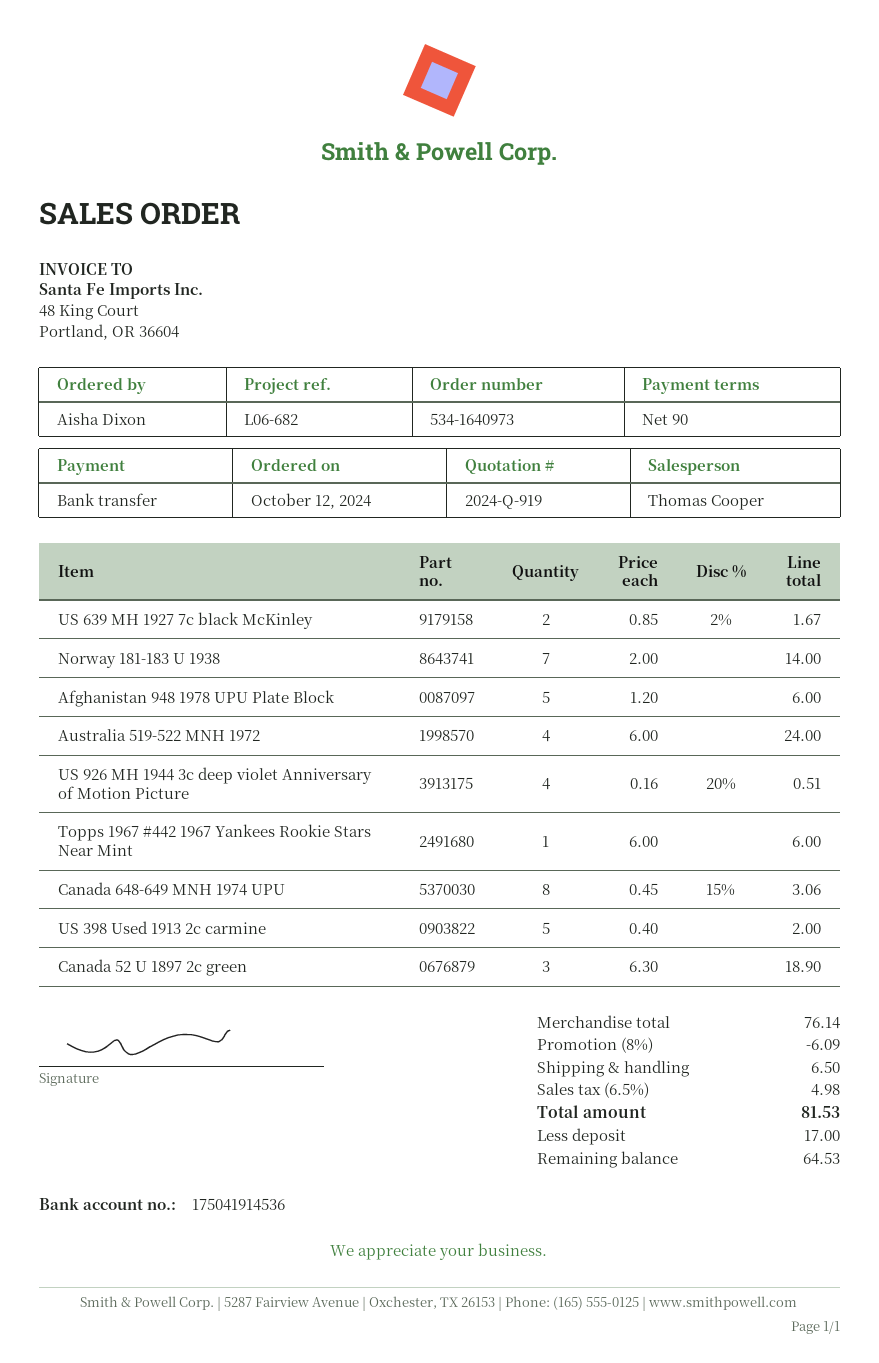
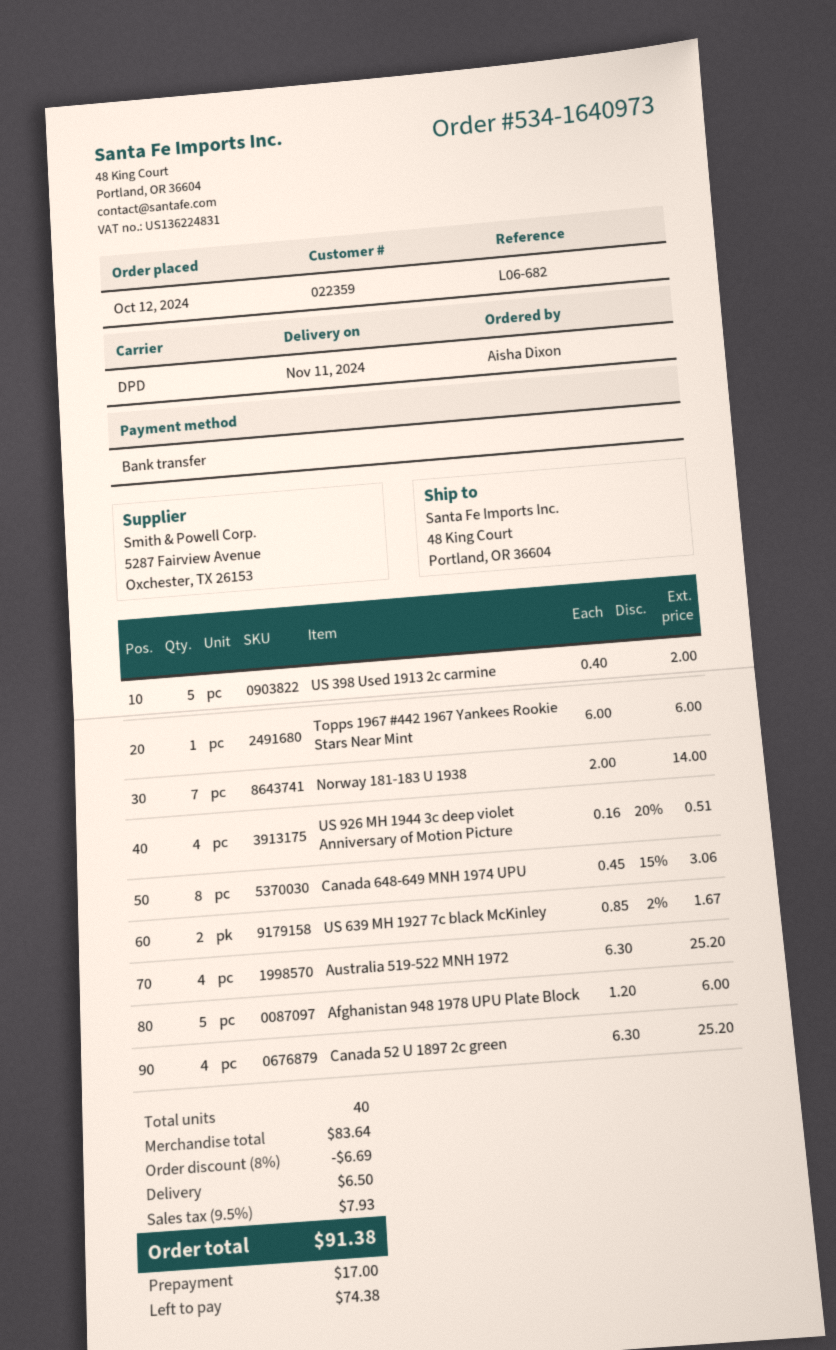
Australia 519-522 MNH 1972: 4 x 6.00 = 24.00 -> 4 x 6.30 = 25.20
Canada 52 U 1897 2c green: 3 x 6.30 = 18.90 -> 4 x 6.30 = 25.20
subtotal: 76.14 -> 83.64
discount: 8% = 6.09 -> 8% = 6.69
tax: 6.5% = 4.98 -> 9.5% = 7.93
total: 81.53 -> 91.38
balance: 64.53 -> 74.38

